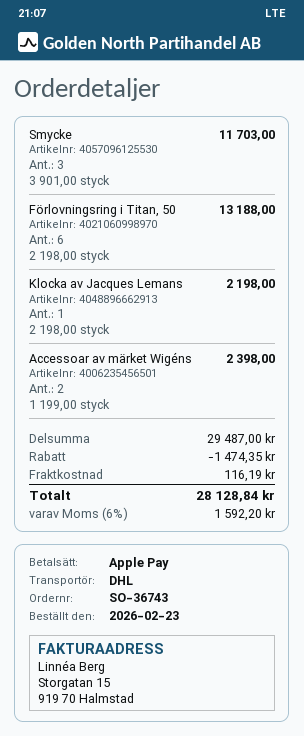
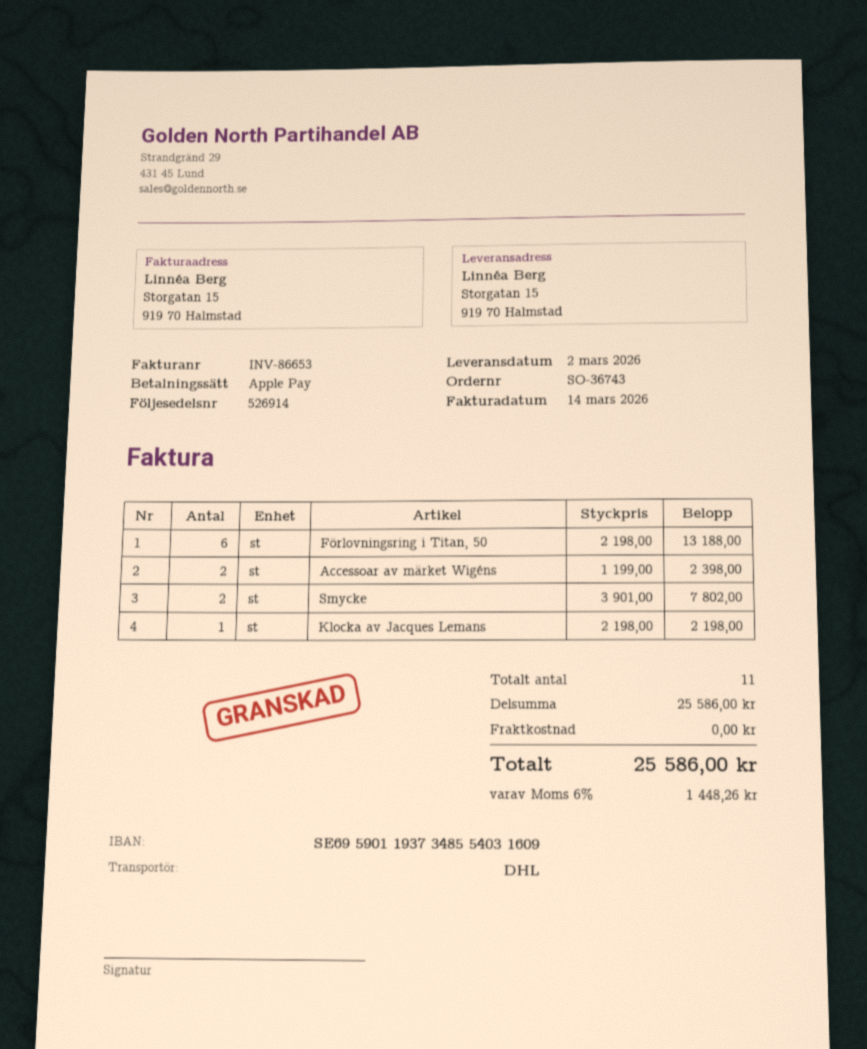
Smycke: 3 x 3901.00 = 11703.00 -> 2 x 3901.00 = 7802.00
subtotal: 29487.00 -> 25586.00
discount: 1474.35 -> none
shipping: 116.19 -> 0.00
tax: 6% = 1592.20 -> 6% = 1448.26
total: 28128.84 -> 25586.00

